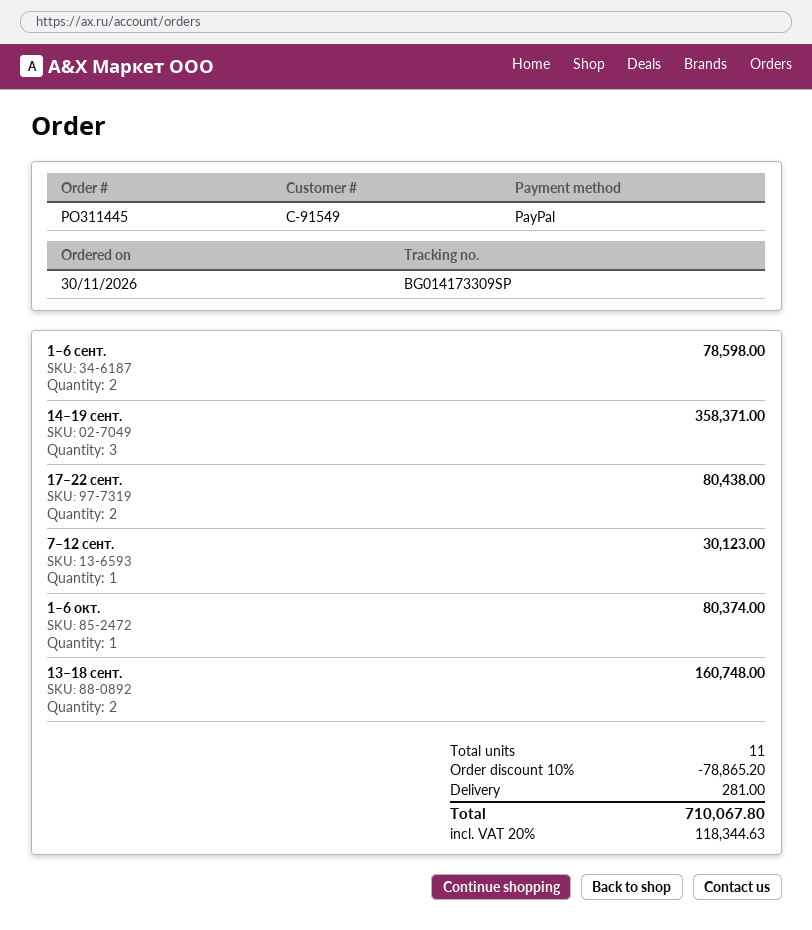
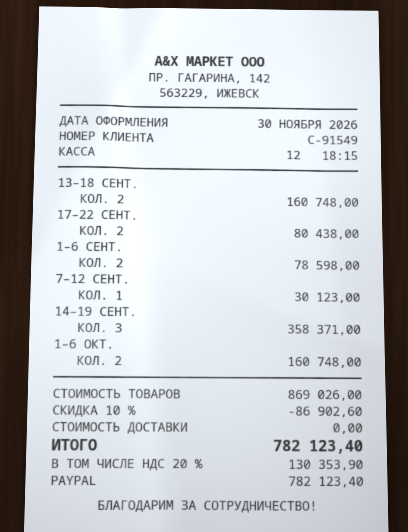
1–6 окт.: 1 for 80374.00 -> 2 for 160748.00
discount: 10% = 78865.20 -> 10% = 86902.60
shipping: 281.00 -> 0.00
tax: 20% = 118344.63 -> 20% = 130353.90
total: 710067.80 -> 782123.40

